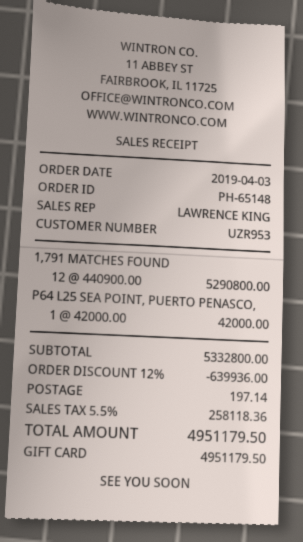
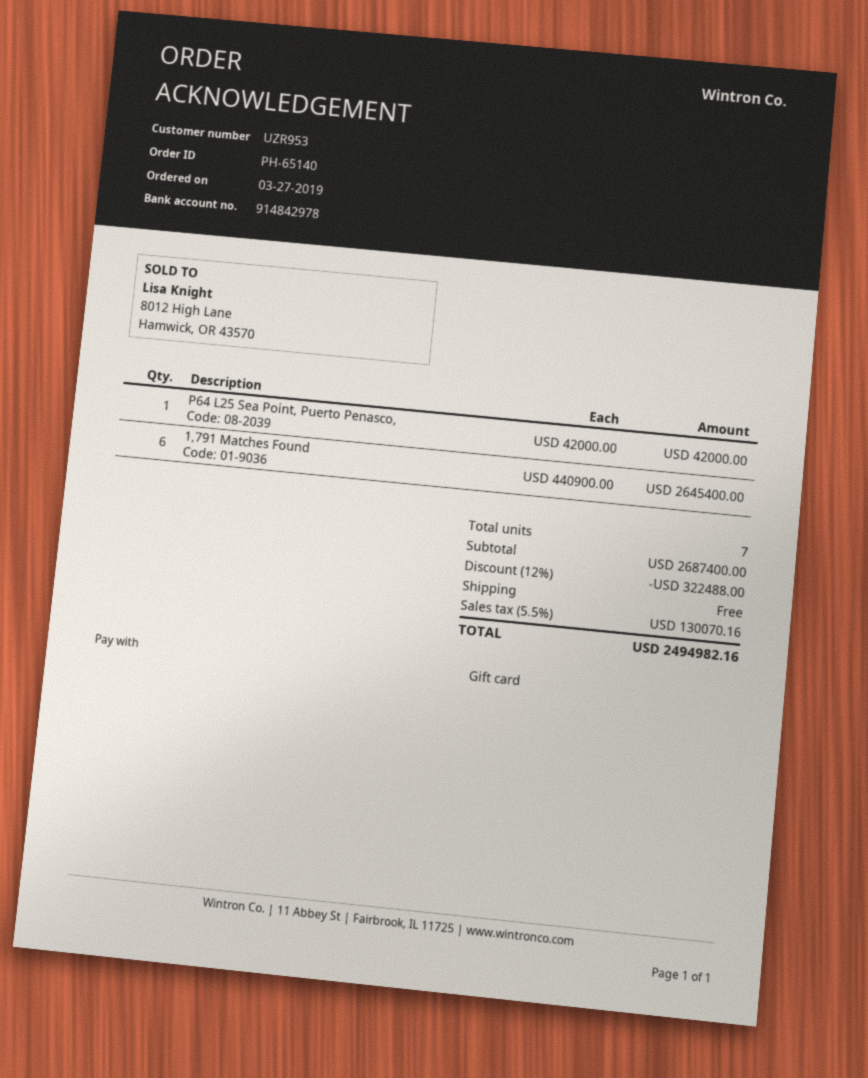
order number: PH-65148 -> PH-65140
order date: 2019-04-03 -> 2019-03-27
1,791 MATCHES FOUND: 12 x 440900.00 = 5290800.00 -> 6 x 440900.00 = 2645400.00
subtotal: 5332800.00 -> 2687400.00
discount: 12% = 639936.00 -> 12% = 322488.00
shipping: 197.14 -> 0.00
tax: 5.5% = 258118.36 -> 5.5% = 130070.16
total: 4951179.50 -> 2494982.16

